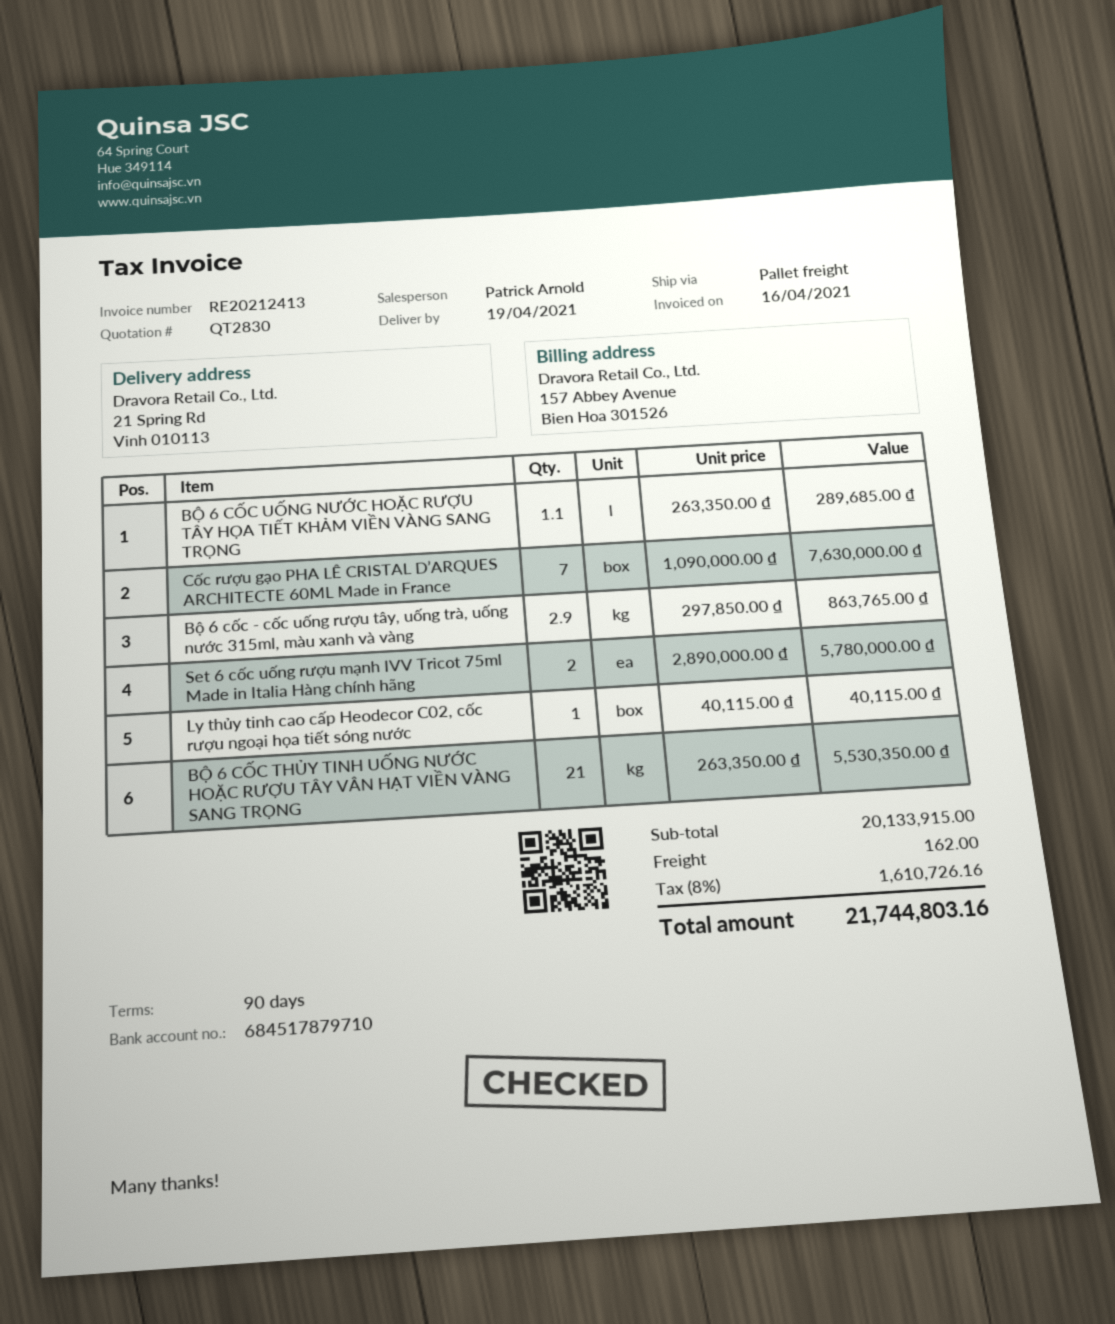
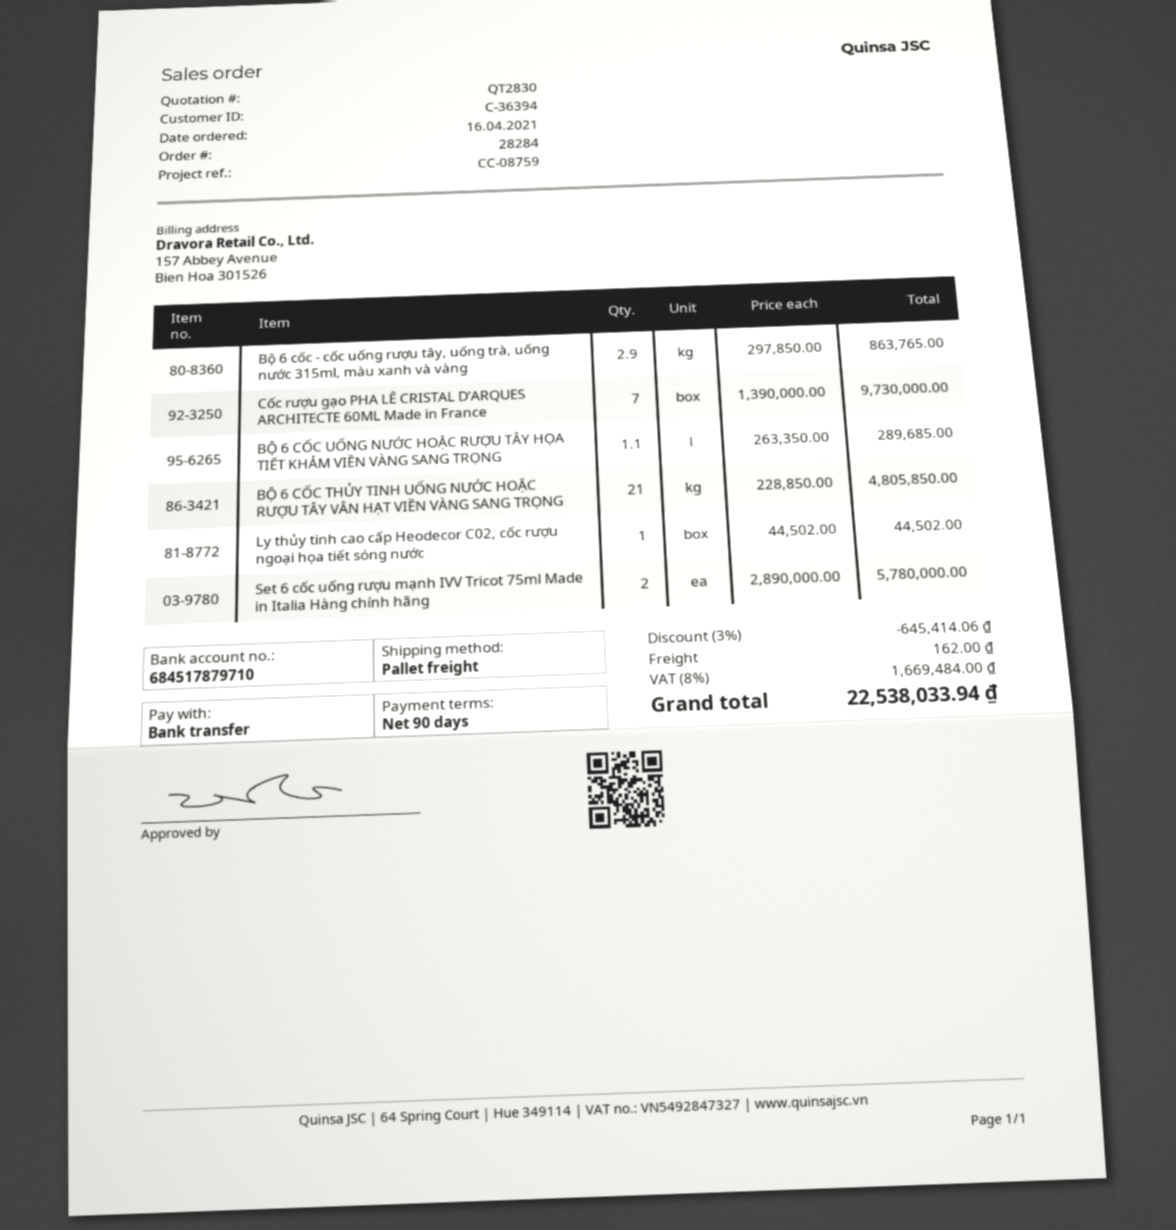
Cốc rượu gạo PHA LÊ CRISTAL D’ARQUES ARCHITECTE 60ML Made in France: 7 x 1090000.00 = 7630000.00 -> 7 x 1390000.00 = 9730000.00
Ly thủy tinh cao cấp Heodecor C02, cốc rượu ngoại họa tiết sóng nước: 1 x 40115.00 = 40115.00 -> 1 x 44502.00 = 44502.00
BỘ 6 CỐC THỦY TINH UỐNG NƯỚC HOẶC RƯỢU TÂY VÂN HẠT VIỀN VÀNG SANG TRỌNG: 21 x 263350.00 = 5530350.00 -> 21 x 228850.00 = 4805850.00
discount: none -> 3% = 645414.06
tax: 8% = 1610726.16 -> 8% = 1669484.00
total: 21744803.16 -> 22538033.94

